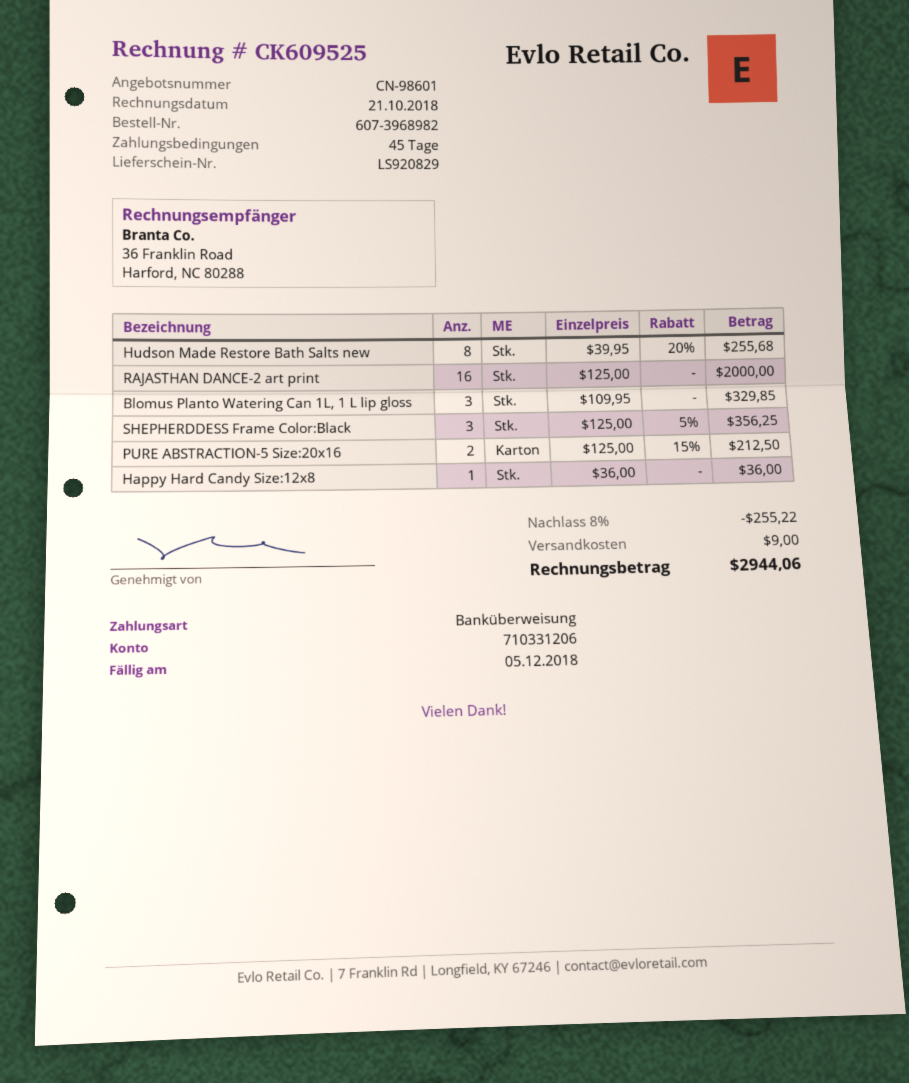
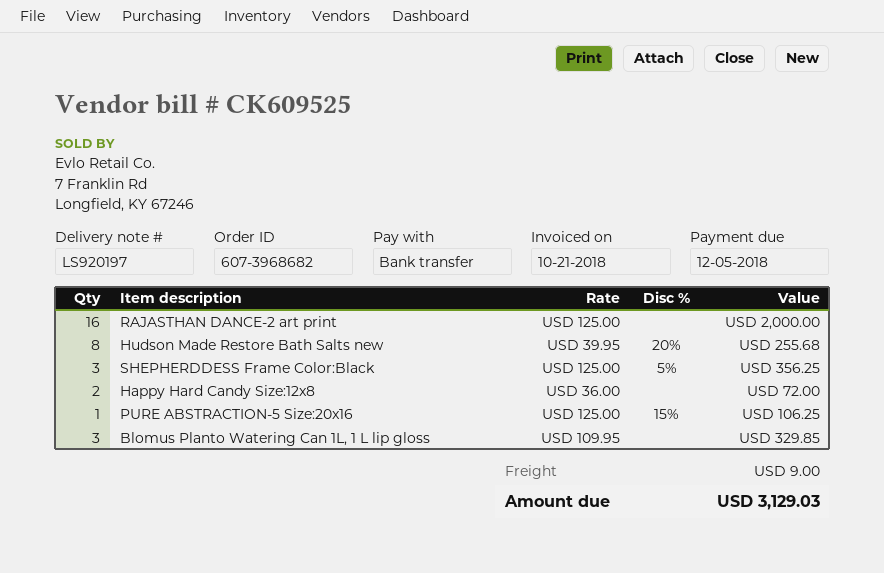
order number: 607-3968982 -> 607-3968682
delivery note number: LS920829 -> LS920197
PURE ABSTRACTION-5 Size:20x16: 2 x 125.00 - 15% = 212.50 -> 1 x 125.00 - 15% = 106.25
Happy Hard Candy Size:12x8: 1 x 36.00 = 36.00 -> 2 x 36.00 = 72.00
discount: 8% = 255.22 -> none
total: 2944.06 -> 3129.03

